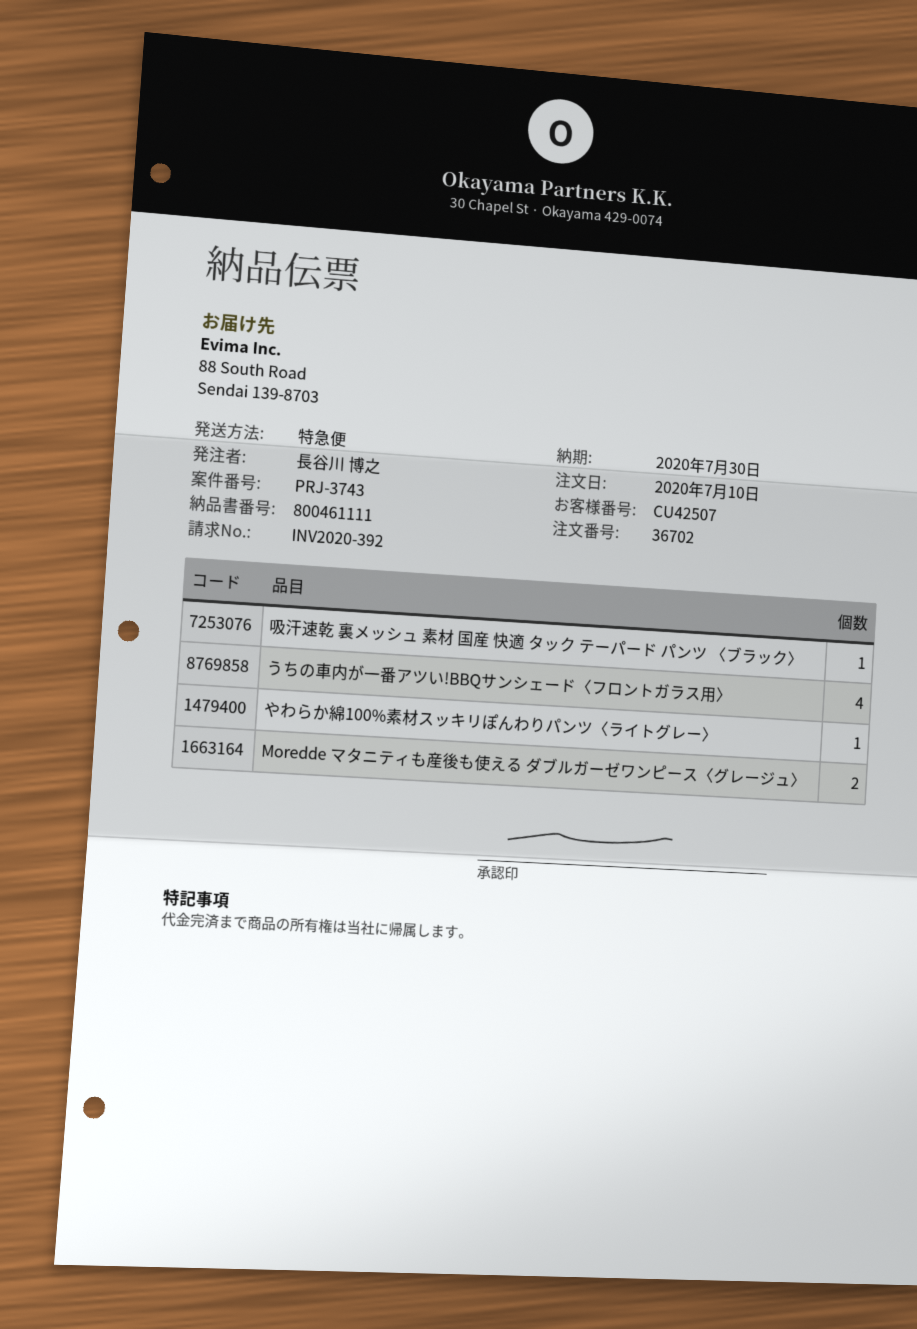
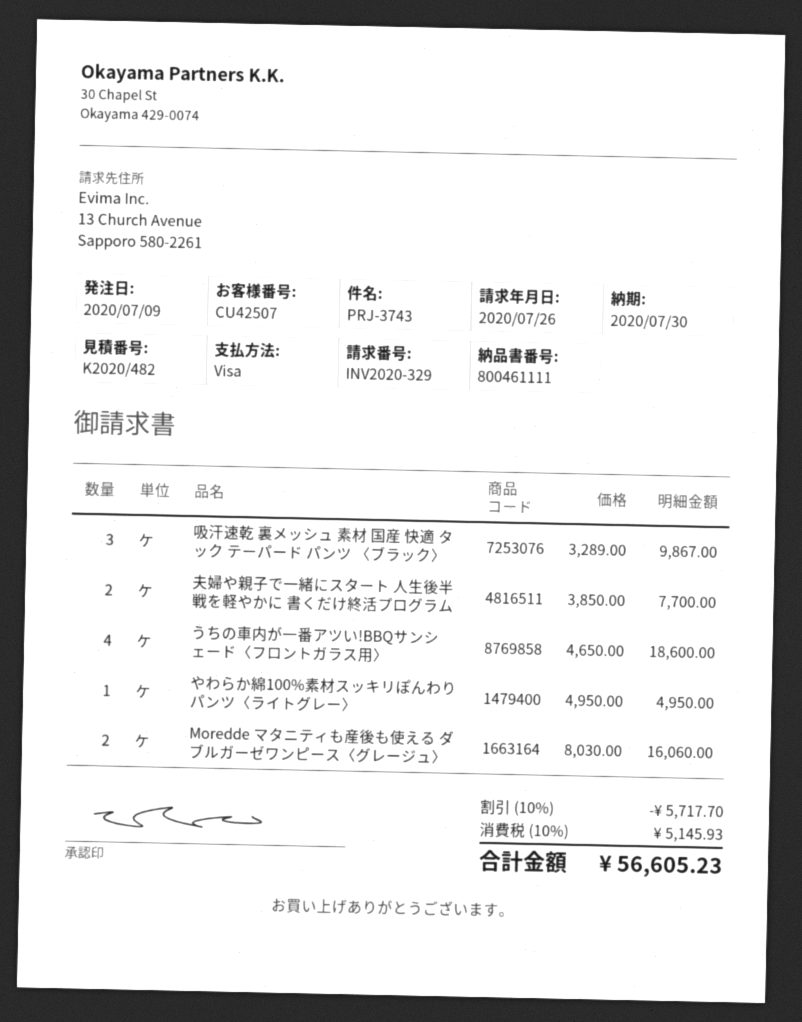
order date: 2020-07-10 -> 2020-07-09
invoice number: INV2020-392 -> INV2020-329
吸汗速乾 裏メッシュ 素材 国産 快適 タック テーパード パンツ 〈ブラック〉: 1 -> 3
夫婦や親子で一緒にスタート 人生後半戦を軽やかに 書くだけ終活プログラム: none -> 2

